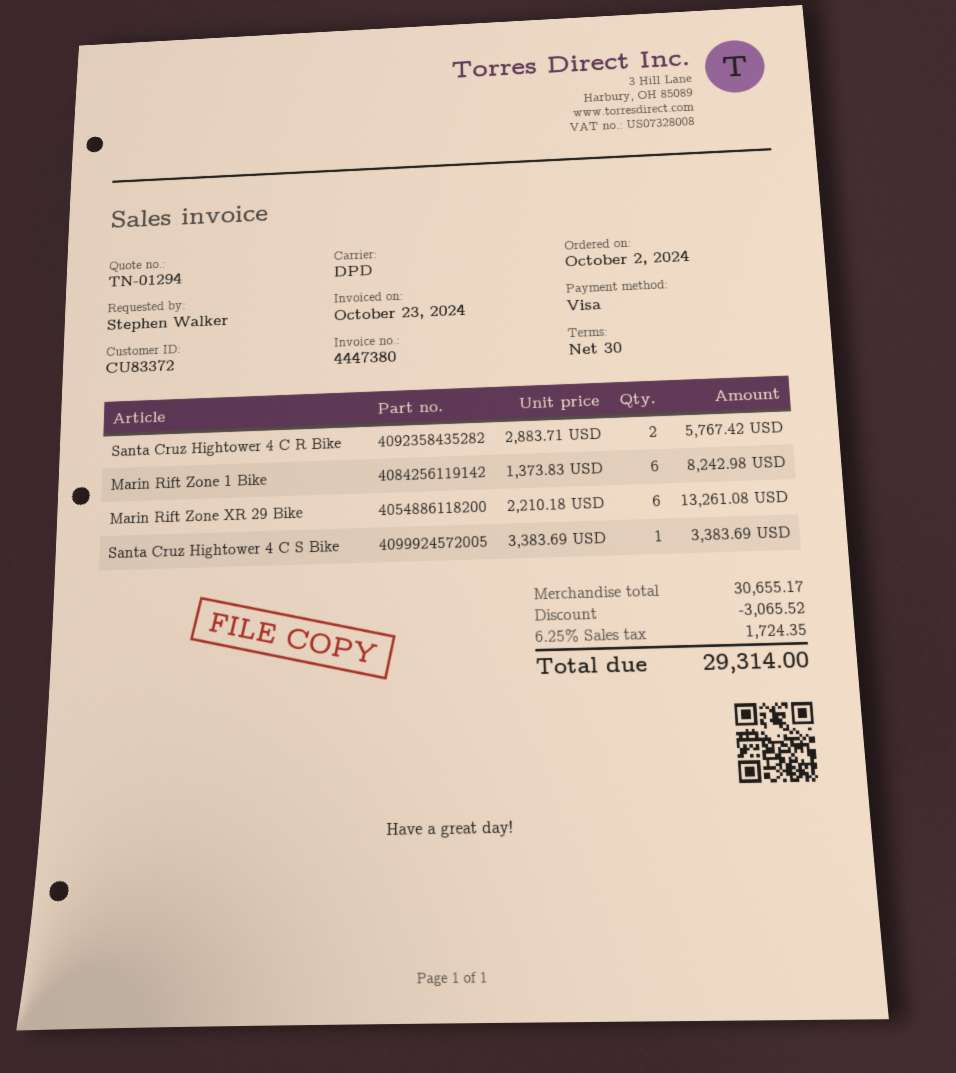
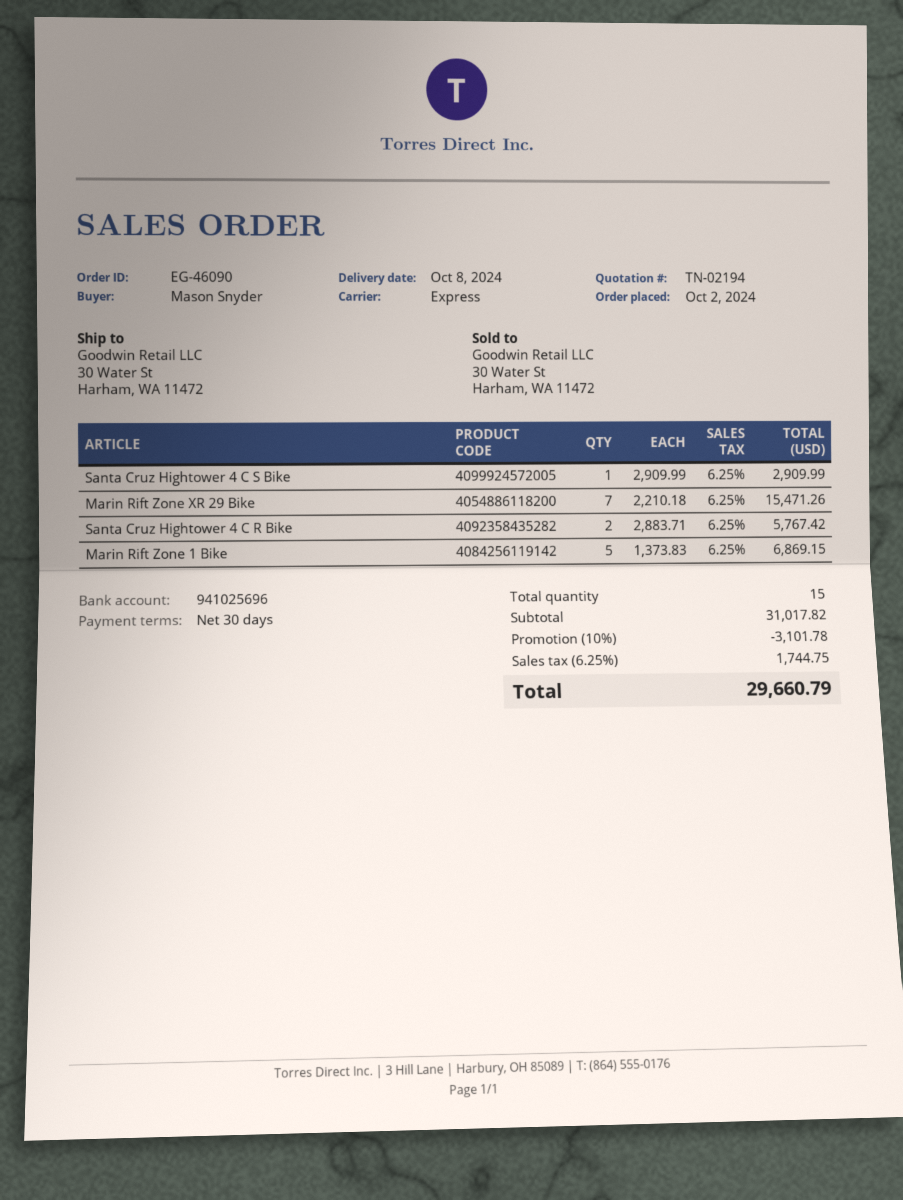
quote number: TN-01294 -> TN-02194
ordered by: Stephen Walker -> Mason Snyder
shipping method: DPD -> express
Marin Rift Zone 1 Bike: 6 x 1373.83 = 8242.98 -> 5 x 1373.83 = 6869.15
Marin Rift Zone XR 29 Bike: 6 x 2210.18 = 13261.08 -> 7 x 2210.18 = 15471.26
Santa Cruz Hightower 4 C S Bike: 1 x 3383.69 = 3383.69 -> 1 x 2909.99 = 2909.99
subtotal: 30655.17 -> 31017.82
discount: 3065.52 -> 3101.78
tax: 6.25% = 1724.35 -> 6.25% = 1744.75
total: 29314.00 -> 29660.79

